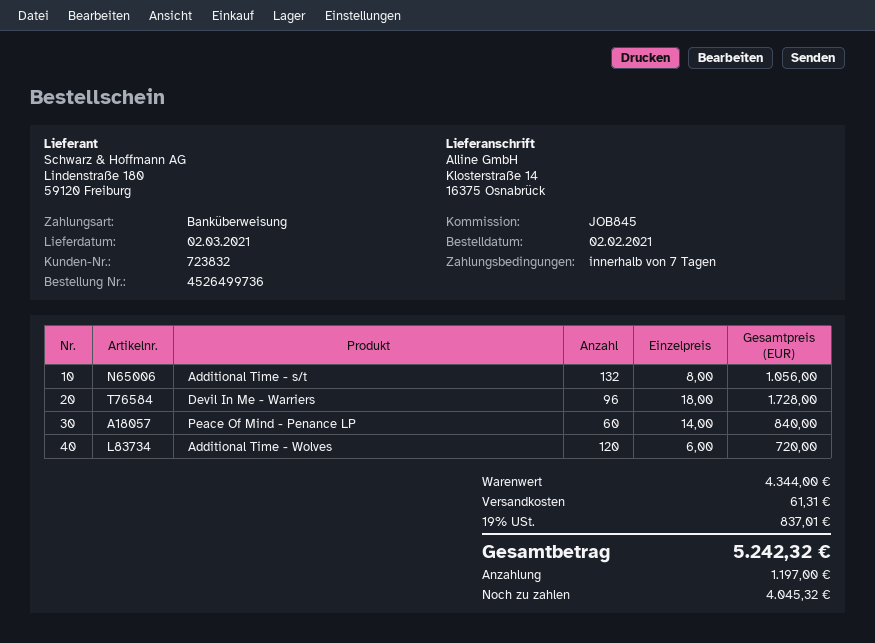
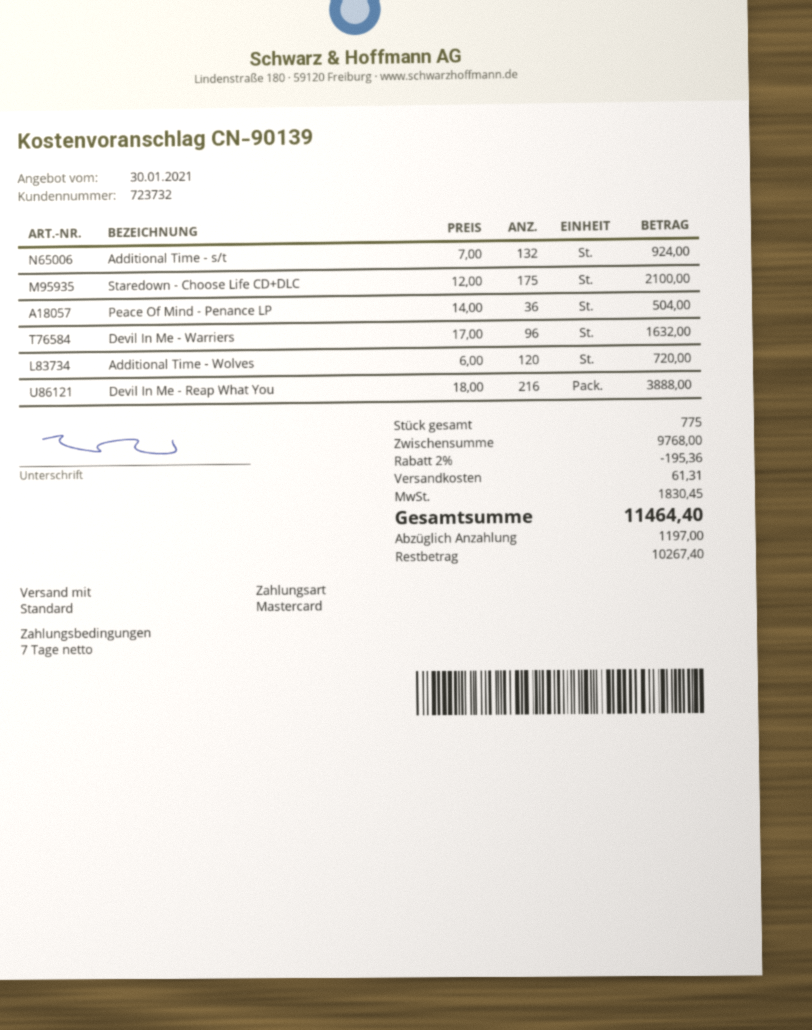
customer number: 723832 -> 723732
payment method: bank transfer -> Mastercard
Additional Time - s/t: 132 x 8.00 = 1056.00 -> 132 x 7.00 = 924.00
Devil In Me - Warriers: 96 x 18.00 = 1728.00 -> 96 x 17.00 = 1632.00
Peace Of Mind - Penance LP: 60 x 14.00 = 840.00 -> 36 x 14.00 = 504.00
Staredown - Choose Life CD+DLC: none -> 175 x 12.00 = 2100.00
Devil In Me - Reap What You: none -> 216 x 18.00 = 3888.00
subtotal: 4344.00 -> 9768.00
discount: none -> 2% = 195.36
tax: 837.01 -> 1830.45
total: 5242.32 -> 11464.40
balance: 4045.32 -> 10267.40

